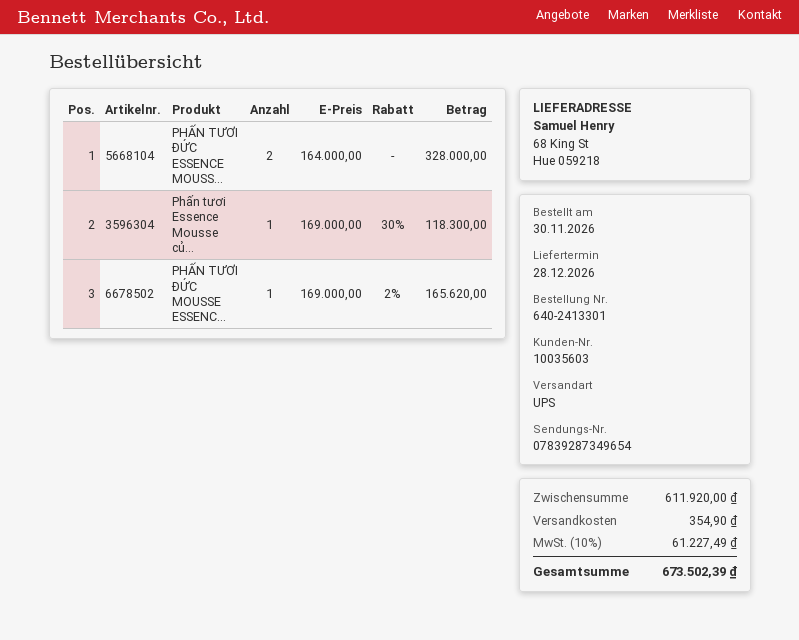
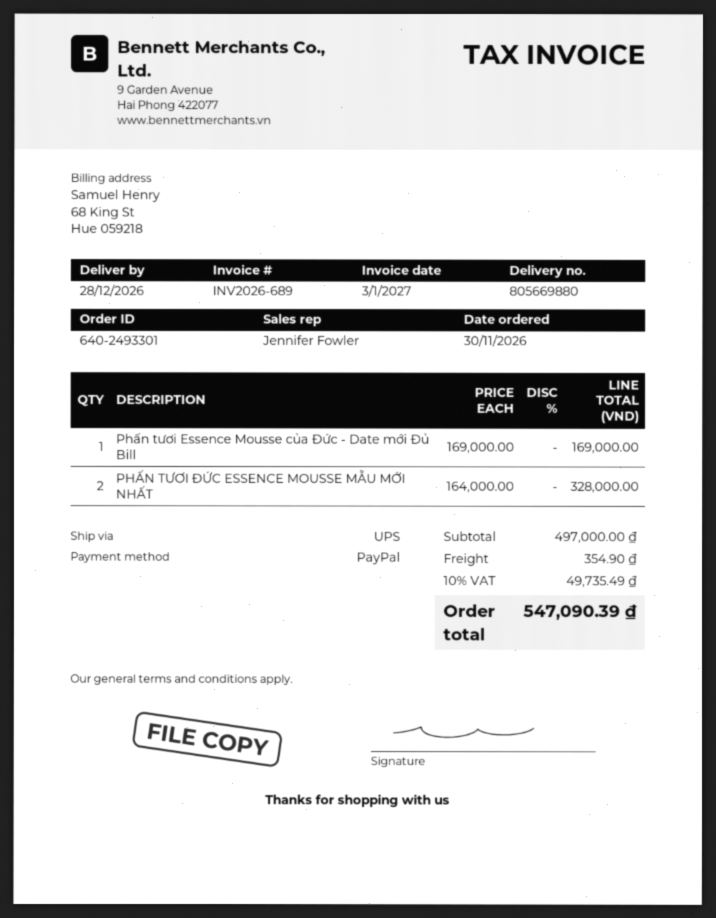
order number: 640-2413301 -> 640-2493301
Phấn tươi Essence Mousse củ...: 1 x 169000.00 - 30% = 118300.00 -> 1 x 169000.00 = 169000.00
PHẤN TƯƠI ĐỨC MOUSSE ESSENC...: 1 x 169000.00 - 2% = 165620.00 -> none
subtotal: 611920.00 -> 497000.00
tax: 10% = 61227.49 -> 10% = 49735.49
total: 673502.39 -> 547090.39

